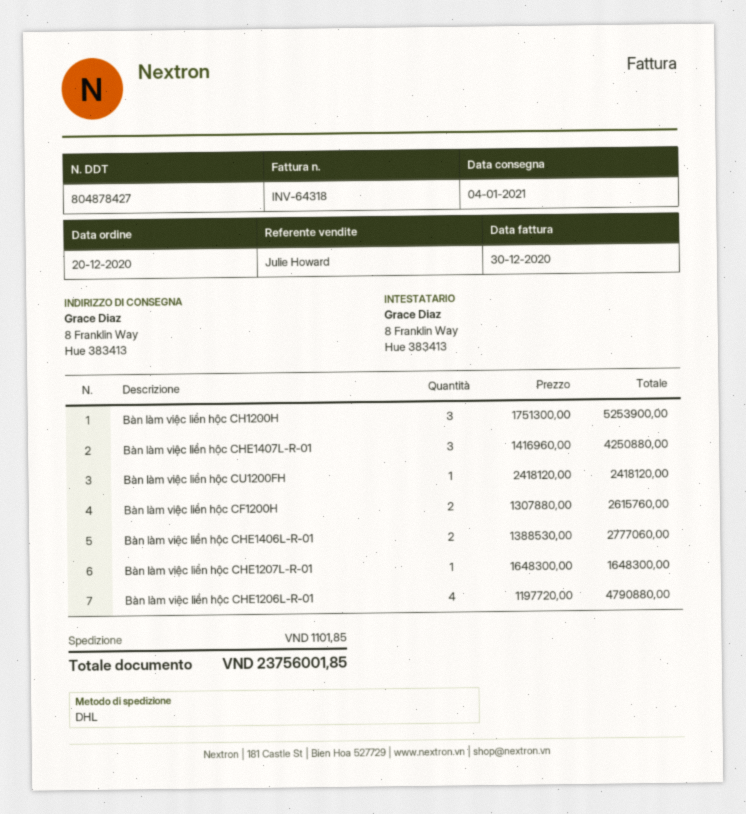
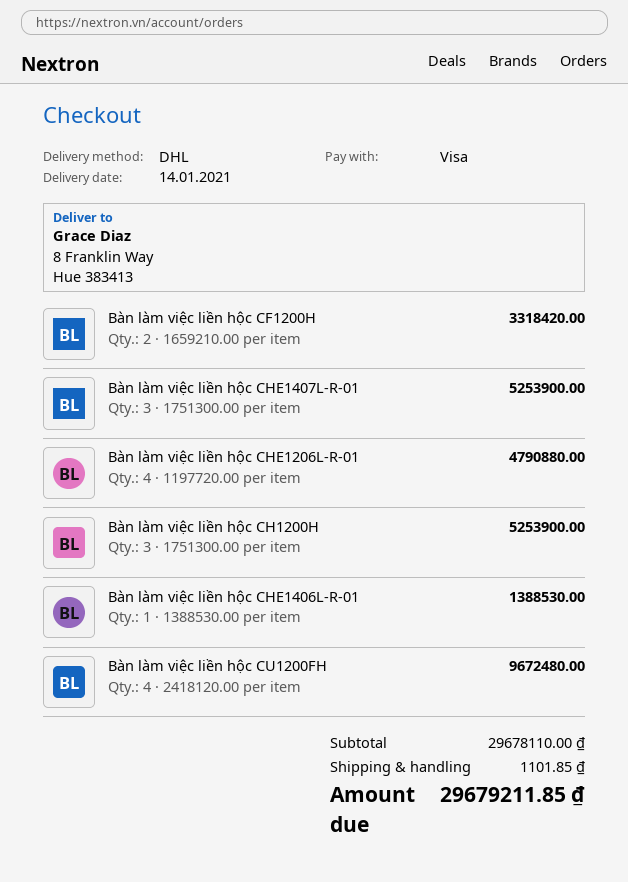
delivery date: 2021-01-04 -> 2021-01-14
Bàn làm việc liền hộc CHE1407L-R-01: 3 x 1416960.00 = 4250880.00 -> 3 x 1751300.00 = 5253900.00
Bàn làm việc liền hộc CU1200FH: 1 x 2418120.00 = 2418120.00 -> 4 x 2418120.00 = 9672480.00
Bàn làm việc liền hộc CF1200H: 2 x 1307880.00 = 2615760.00 -> 2 x 1659210.00 = 3318420.00
Bàn làm việc liền hộc CHE1406L-R-01: 2 x 1388530.00 = 2777060.00 -> 1 x 1388530.00 = 1388530.00
Bàn làm việc liền hộc CHE1207L-R-01: 1 x 1648300.00 = 1648300.00 -> none
total: 23756001.85 -> 29679211.85

